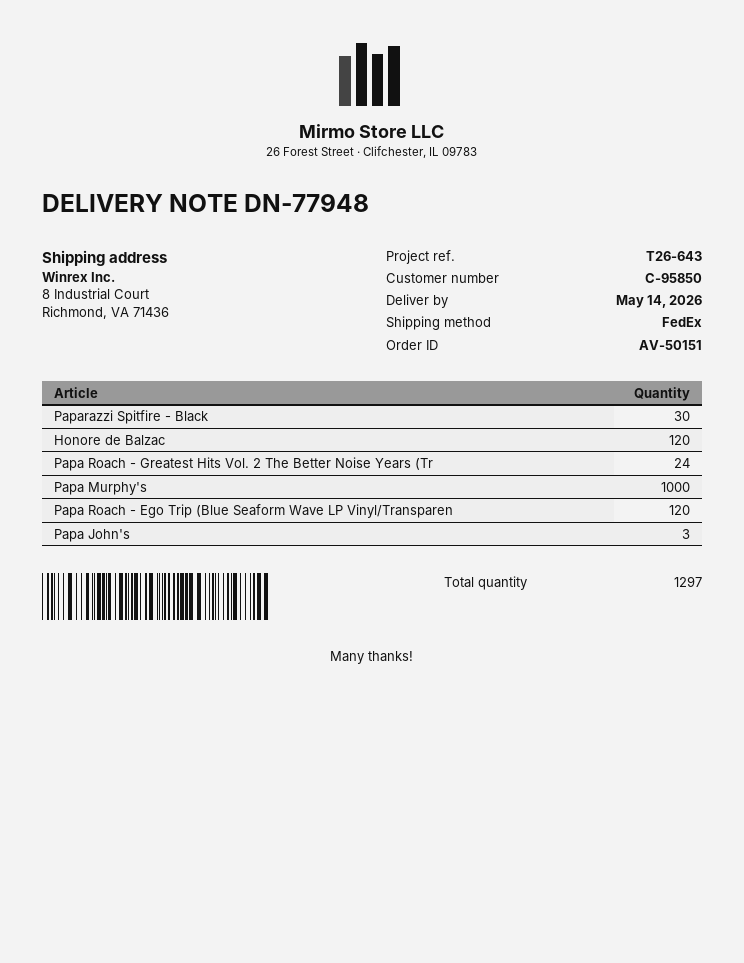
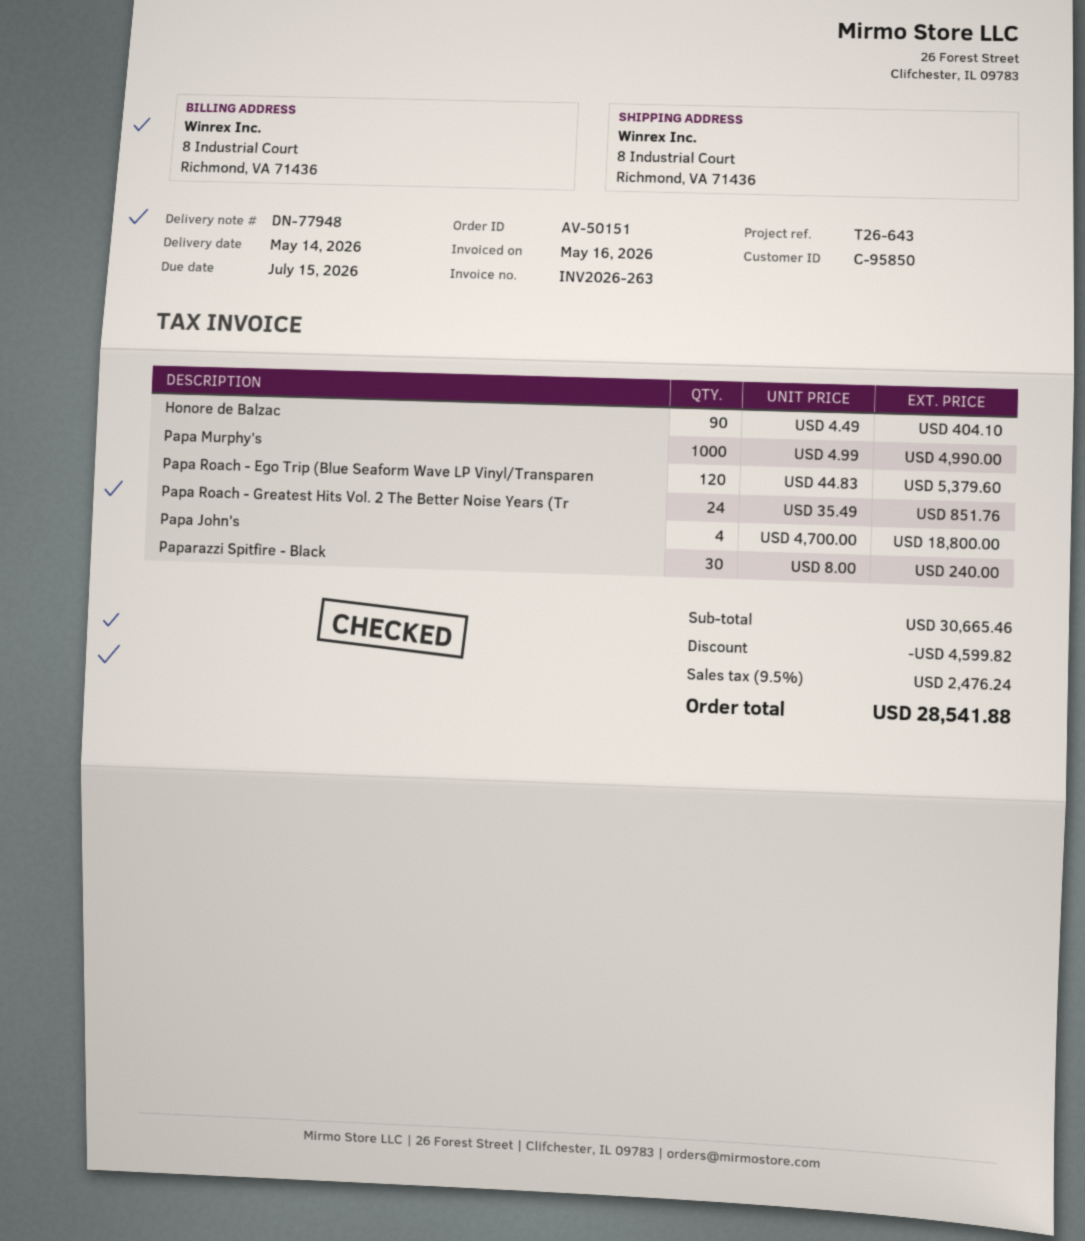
Honore de Balzac: 120 -> 90
Papa John's: 3 -> 4

